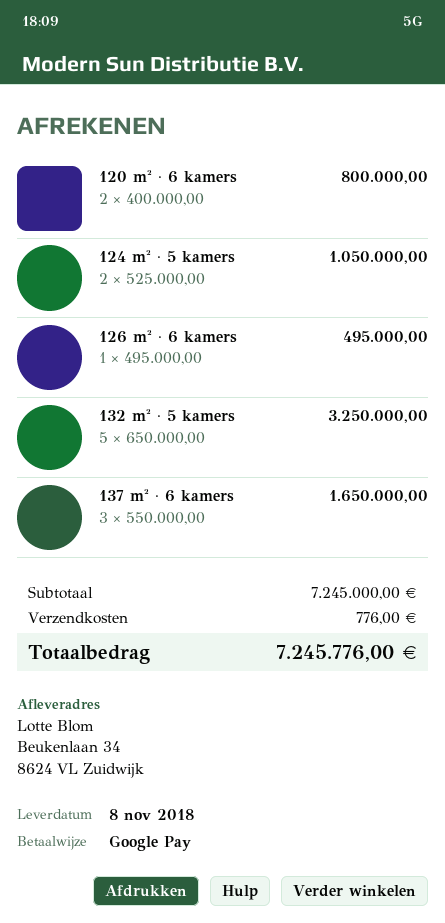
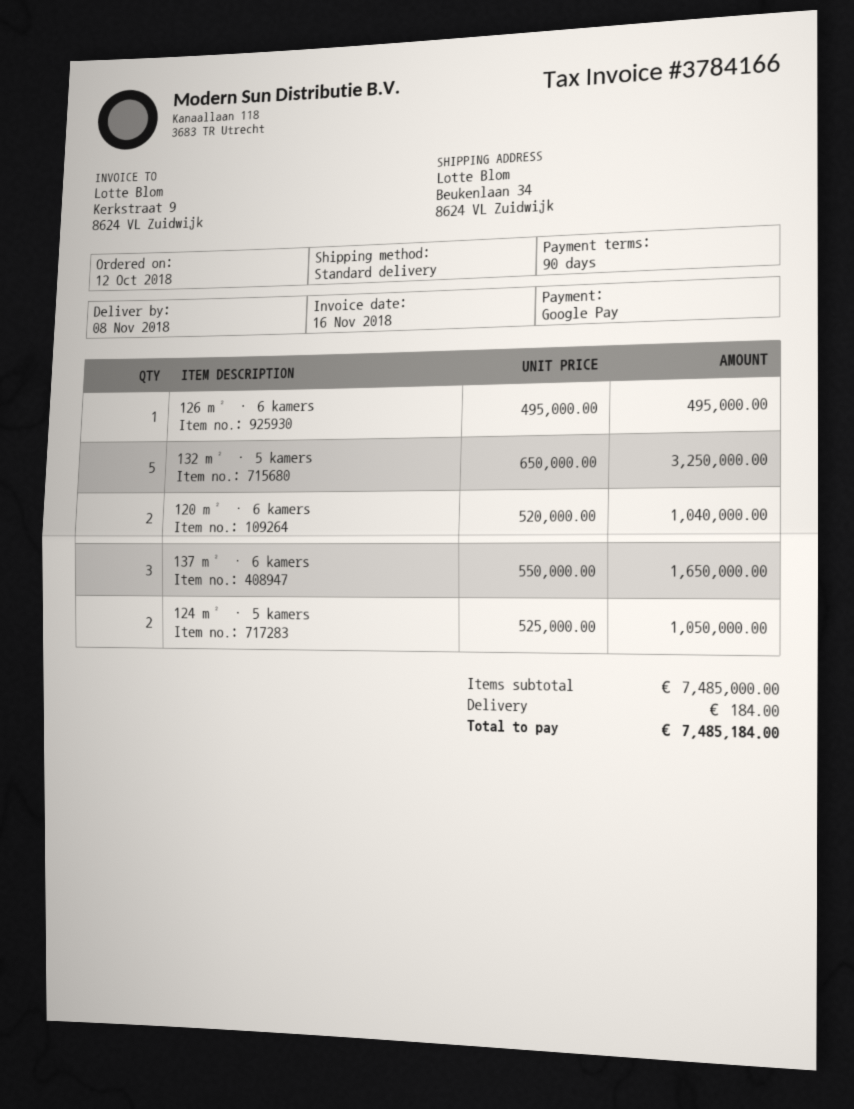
120 m² · 6 kamers: 2 x 400000.00 = 800000.00 -> 2 x 520000.00 = 1040000.00
subtotal: 7245000.00 -> 7485000.00
shipping: 776.00 -> 184.00
total: 7245776.00 -> 7485184.00

